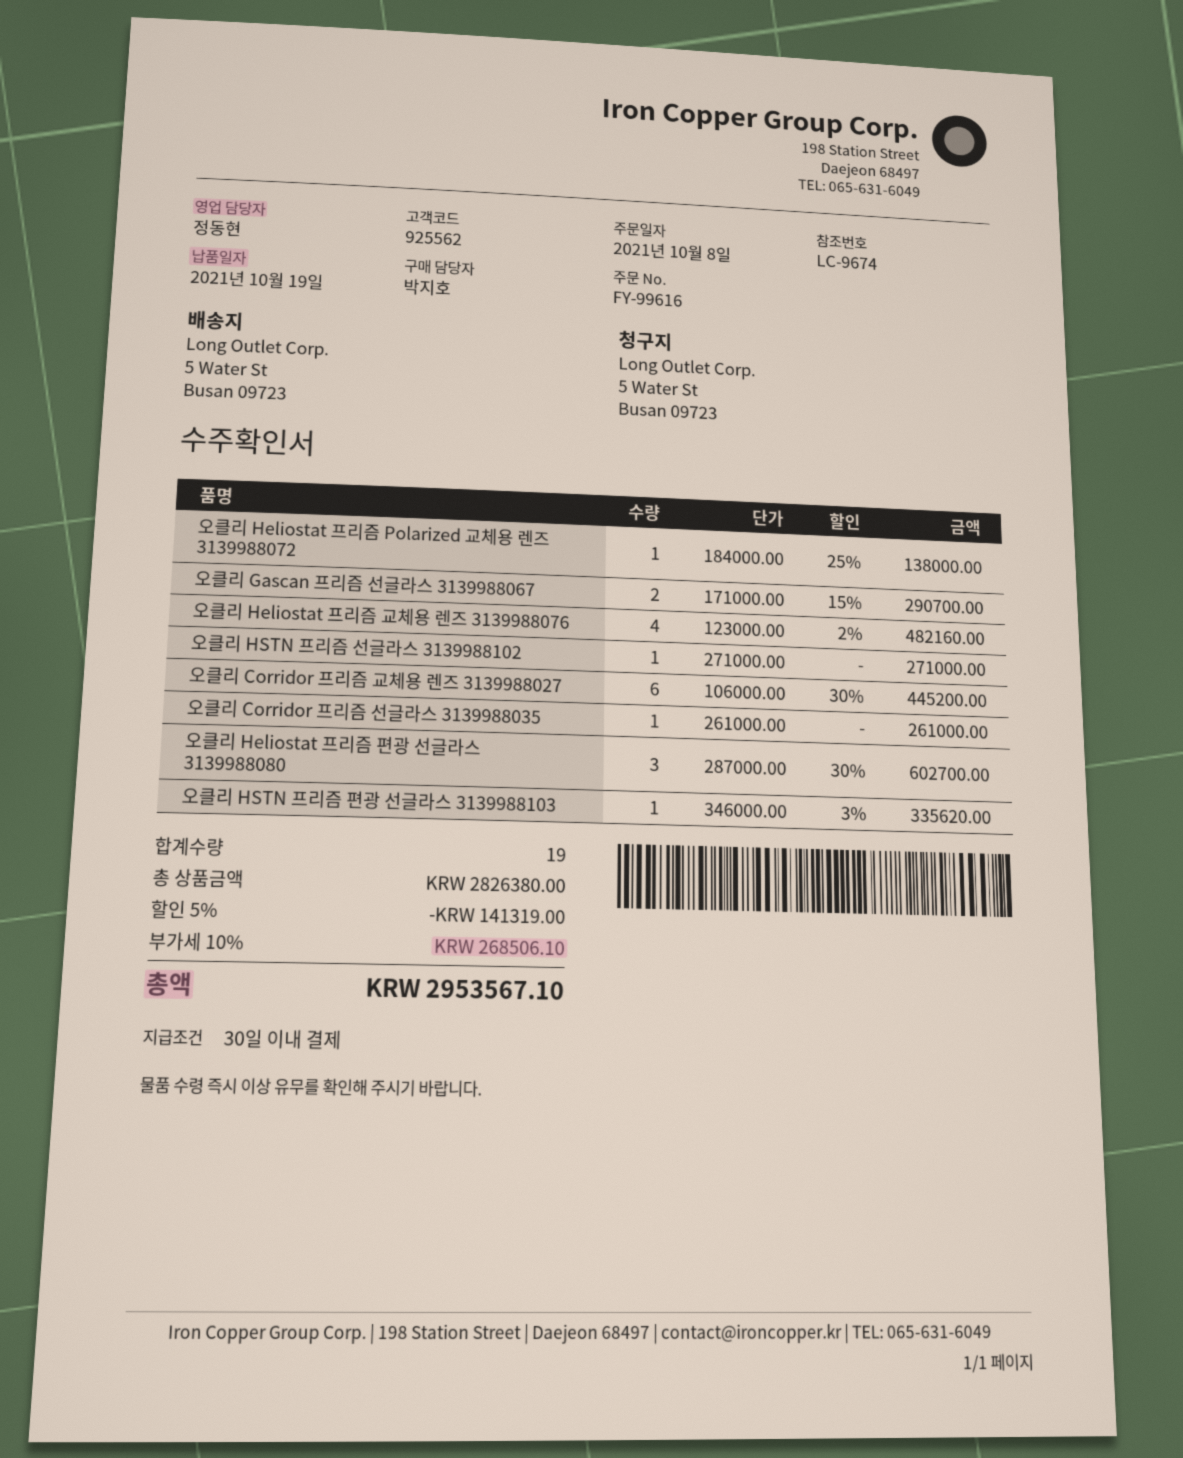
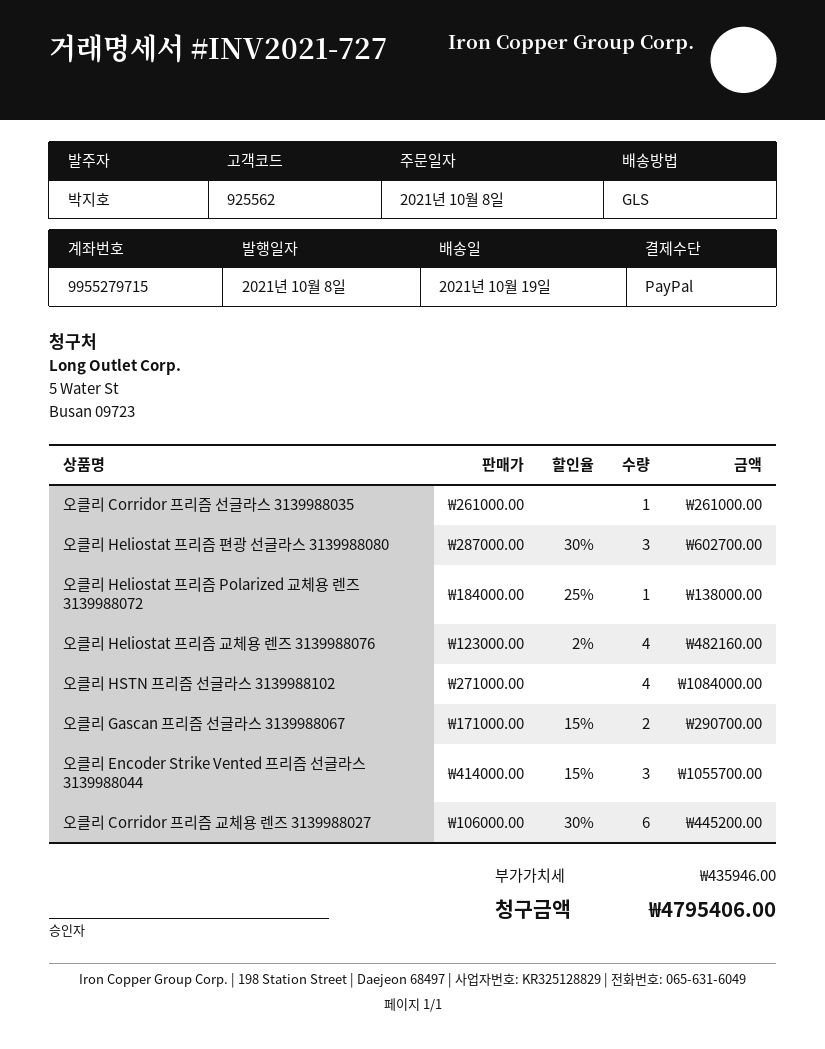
오클리 HSTN 프리즘 선글라스 3139988102: 1 x 271000.00 = 271000.00 -> 4 x 271000.00 = 1084000.00
오클리 HSTN 프리즘 편광 선글라스 3139988103: 1 x 346000.00 - 3% = 335620.00 -> none
오클리 Encoder Strike Vented 프리즘 선글라스 3139988044: none -> 3 x 414000.00 - 15% = 1055700.00
discount: 5% = 141319.00 -> none
tax: 268506.10 -> 435946.00
total: 2953567.10 -> 4795406.00

